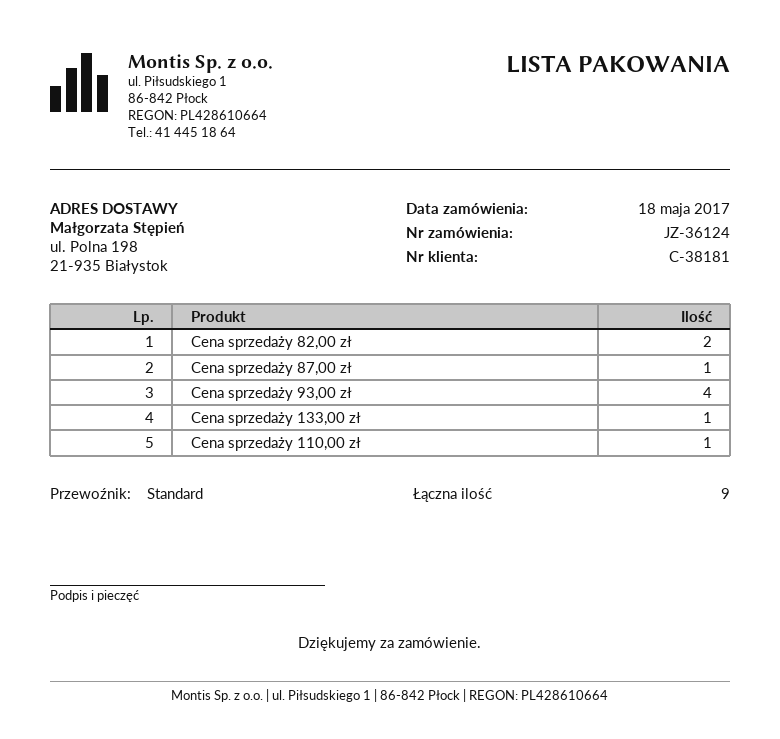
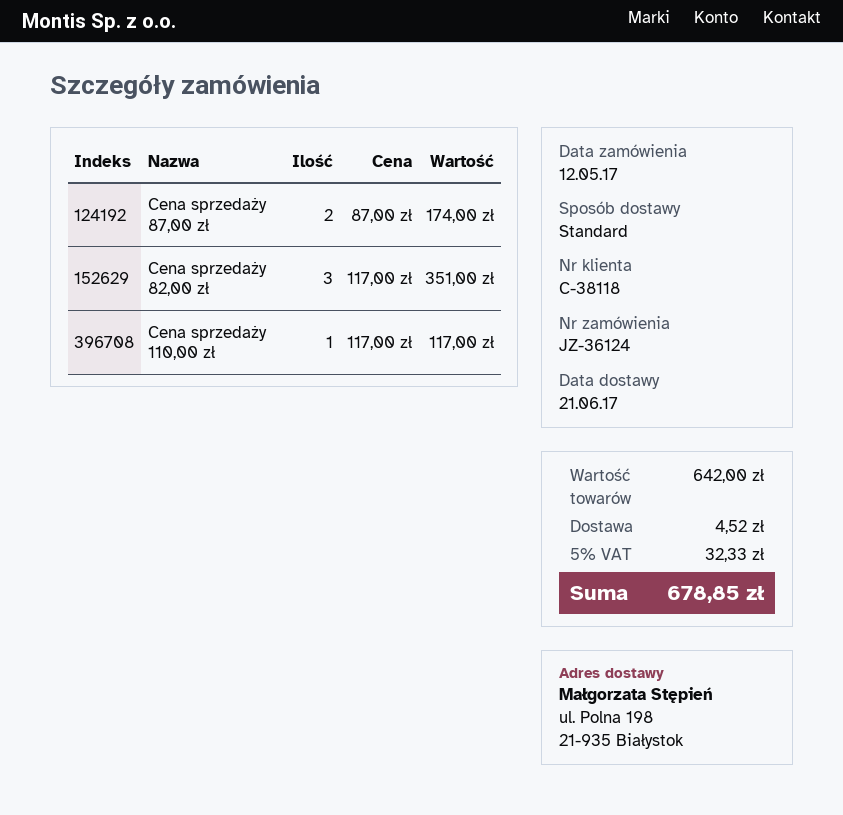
order date: 2017-05-18 -> 2017-05-12
customer number: C-38181 -> C-38118
Cena sprzedaży 82,00 zł: 2 -> 3
Cena sprzedaży 87,00 zł: 1 -> 2
Cena sprzedaży 93,00 zł: 4 -> none
Cena sprzedaży 133,00 zł: 1 -> none

